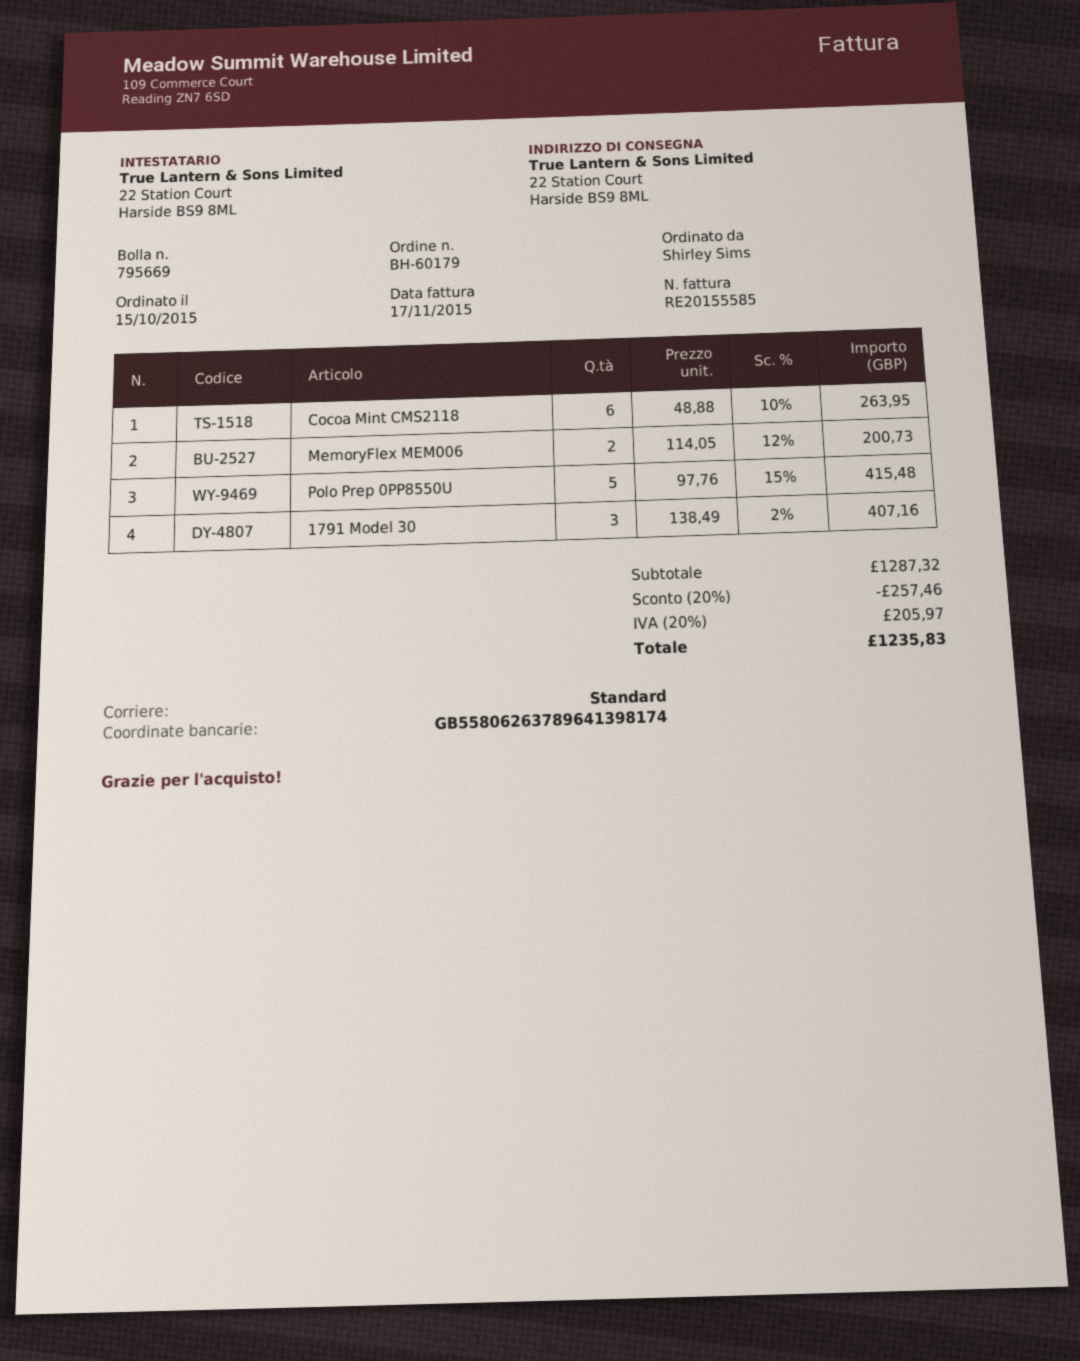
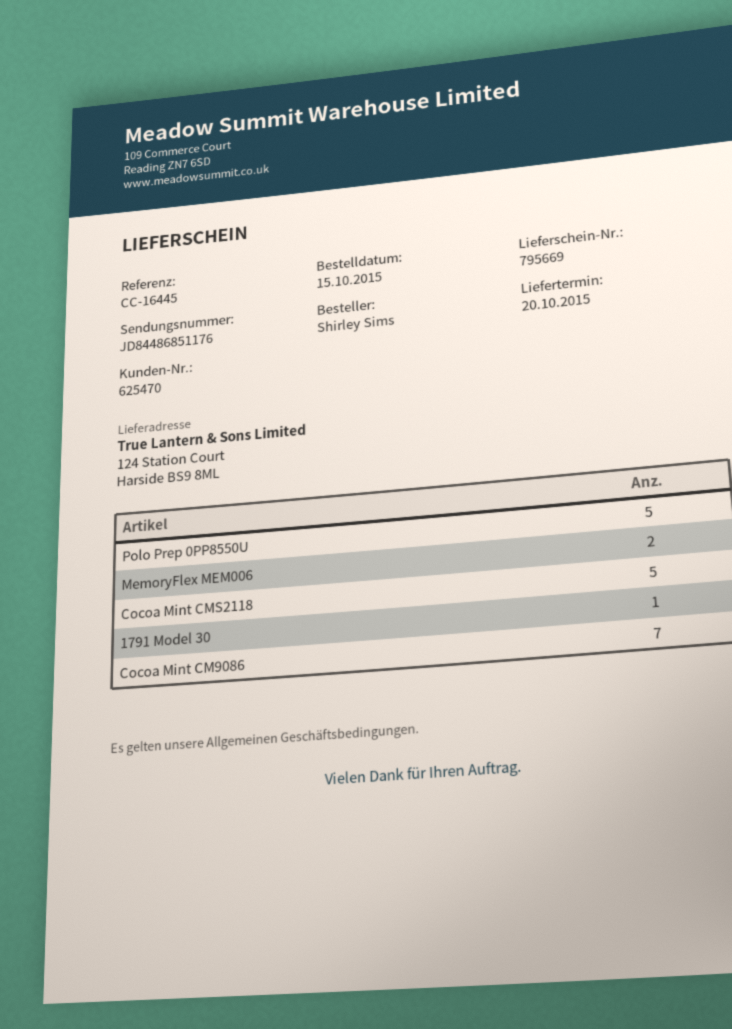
ship to: 22 Station Court, Harside BS9 8ML -> 124 Station Court, Harside BS9 8ML
Cocoa Mint CMS2118: 6 -> 5
1791 Model 30: 3 -> 1
Cocoa Mint CM9086: none -> 7

